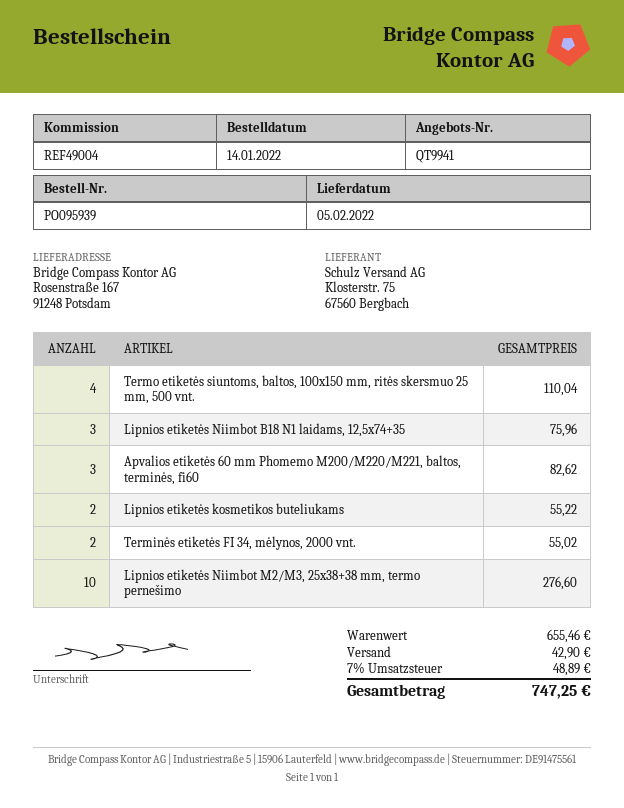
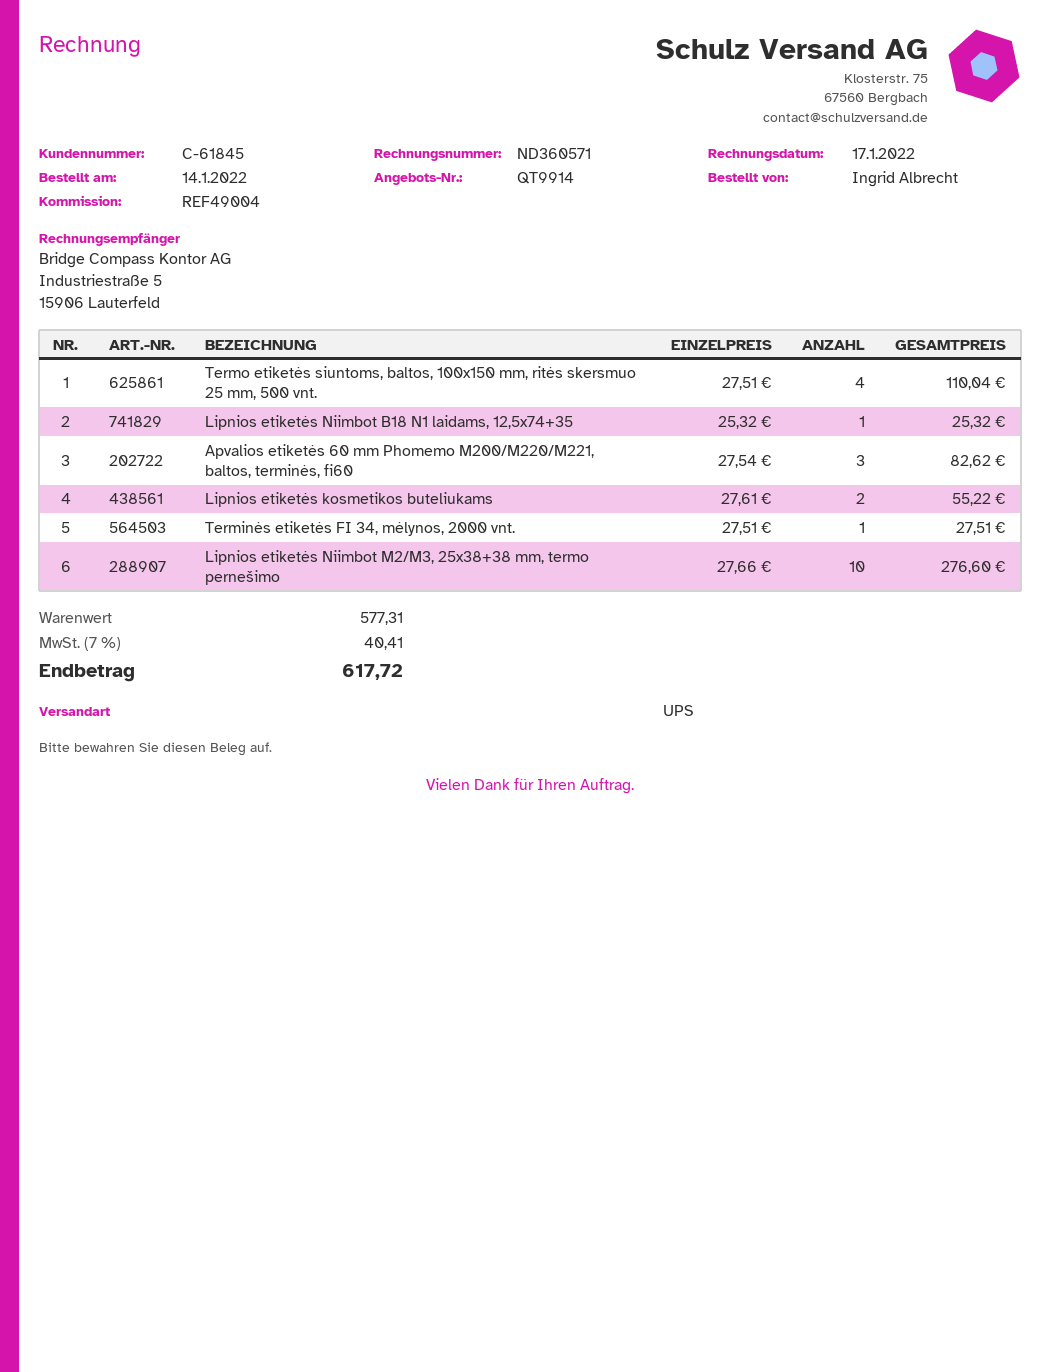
quote number: QT9941 -> QT9914
Lipnios etiketės Niimbot B18 N1 laidams, 12,5x74+35: 3 for 75.96 -> 1 for 25.32
Terminės etiketės FI 34, mėlynos, 2000 vnt.: 2 for 55.02 -> 1 for 27.51
subtotal: 655.46 -> 577.31
shipping: 42.90 -> none
tax: 7% = 48.89 -> 7% = 40.41
total: 747.25 -> 617.72

